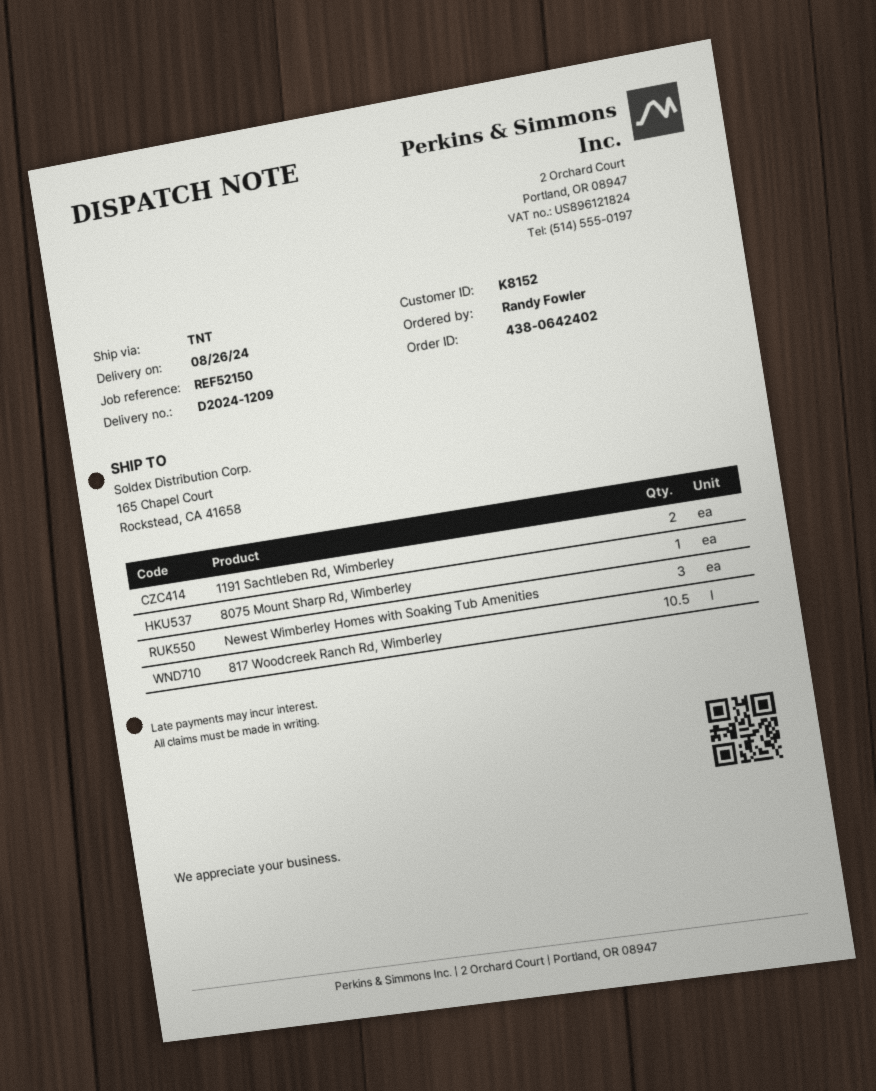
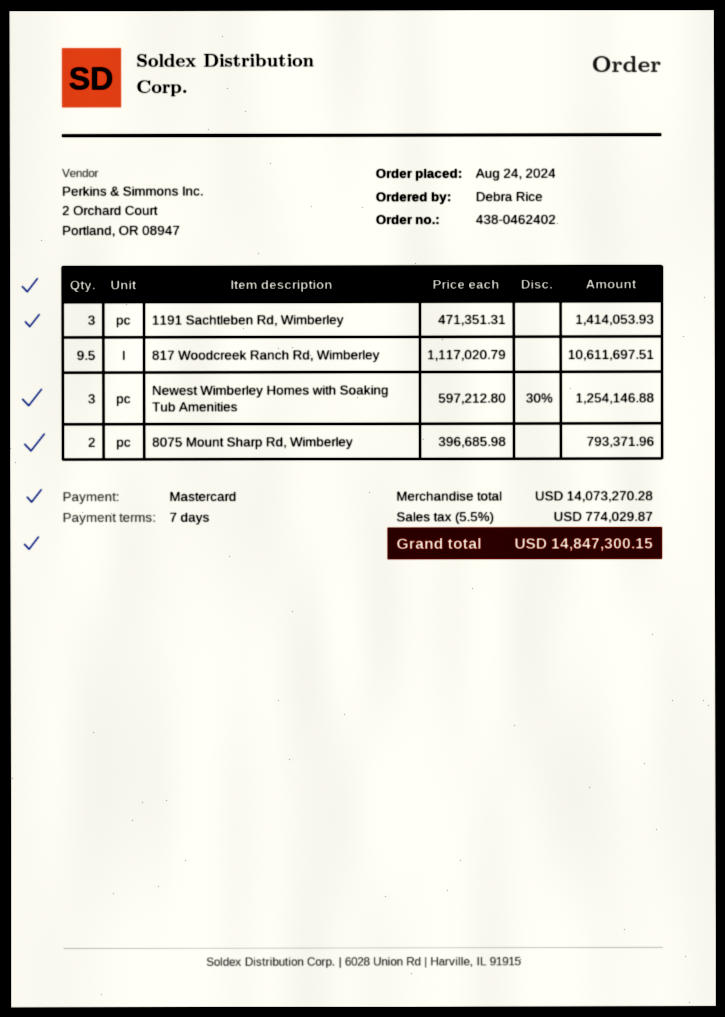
order number: 438-0642402 -> 438-0462402
ordered by: Randy Fowler -> Debra Rice
1191 Sachtleben Rd, Wimberley: 2 -> 3
8075 Mount Sharp Rd, Wimberley: 1 -> 2
817 Woodcreek Ranch Rd, Wimberley: 10.5 -> 9.5

